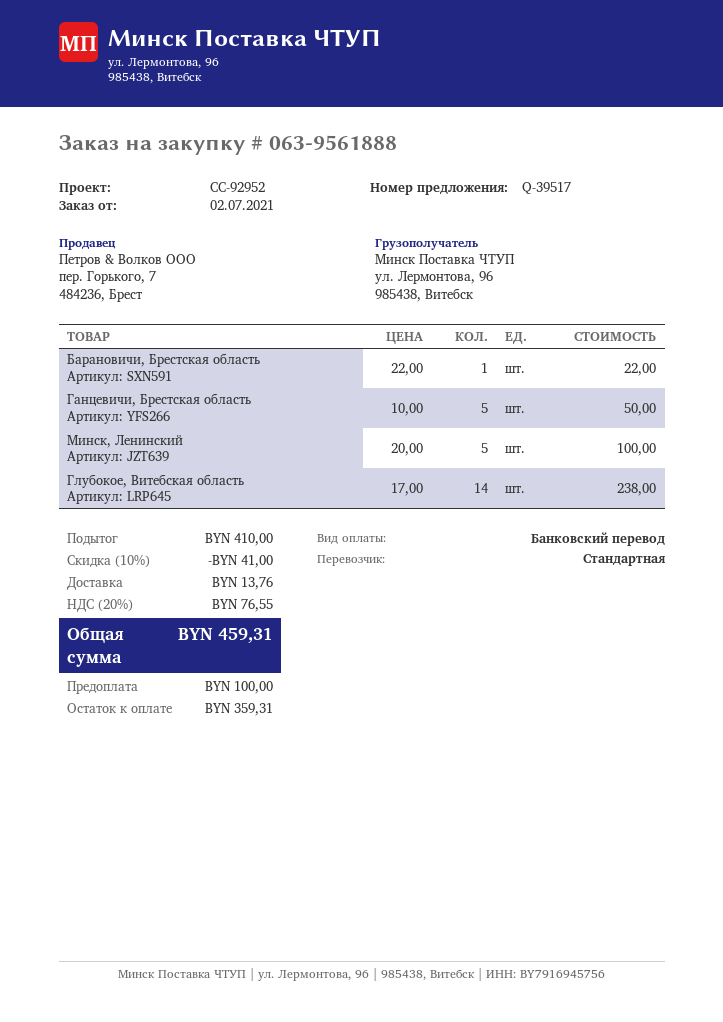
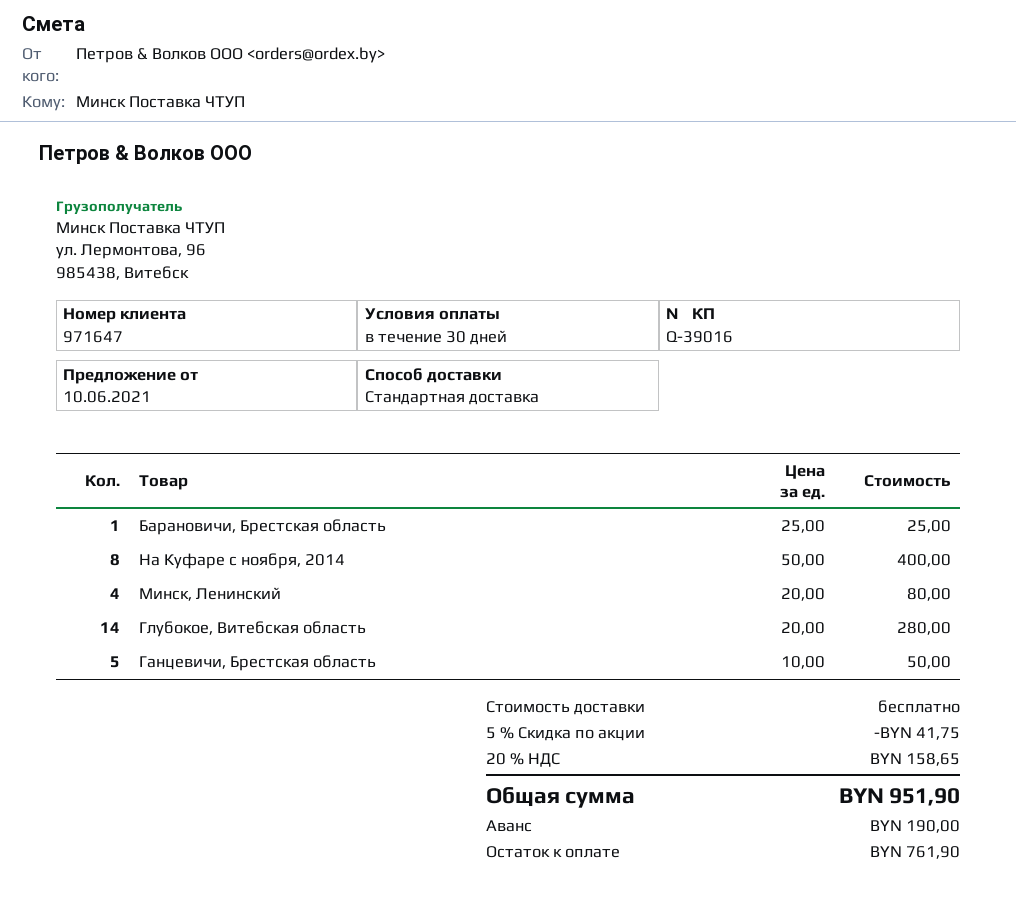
quote number: Q-39517 -> Q-39016
Барановичи, Брестская область: 1 x 22.00 = 22.00 -> 1 x 25.00 = 25.00
Минск, Ленинский: 5 x 20.00 = 100.00 -> 4 x 20.00 = 80.00
Глубокое, Витебская область: 14 x 17.00 = 238.00 -> 14 x 20.00 = 280.00
На Куфаре с ноября, 2014: none -> 8 x 50.00 = 400.00
discount: 10% = 41.00 -> 5% = 41.75
shipping: 13.76 -> 0.00
tax: 20% = 76.55 -> 20% = 158.65
total: 459.31 -> 951.90
deposit: 100.00 -> 190.00
balance: 359.31 -> 761.90

